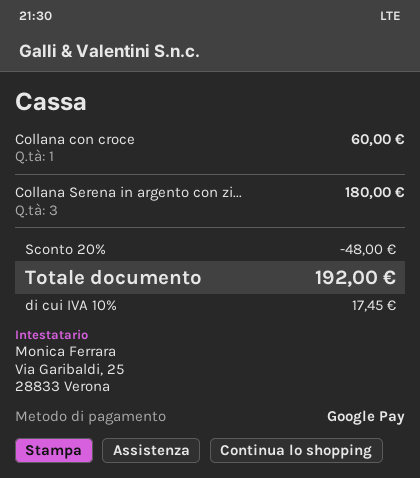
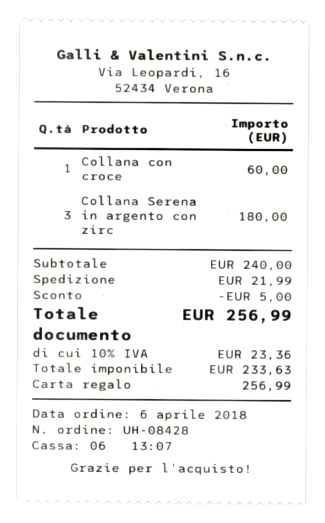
payment method: Google Pay -> gift card
discount: 48.00 -> 5.00
shipping: none -> 21.99
tax: 10% = 17.45 -> 10% = 23.36
total: 192.00 -> 256.99

